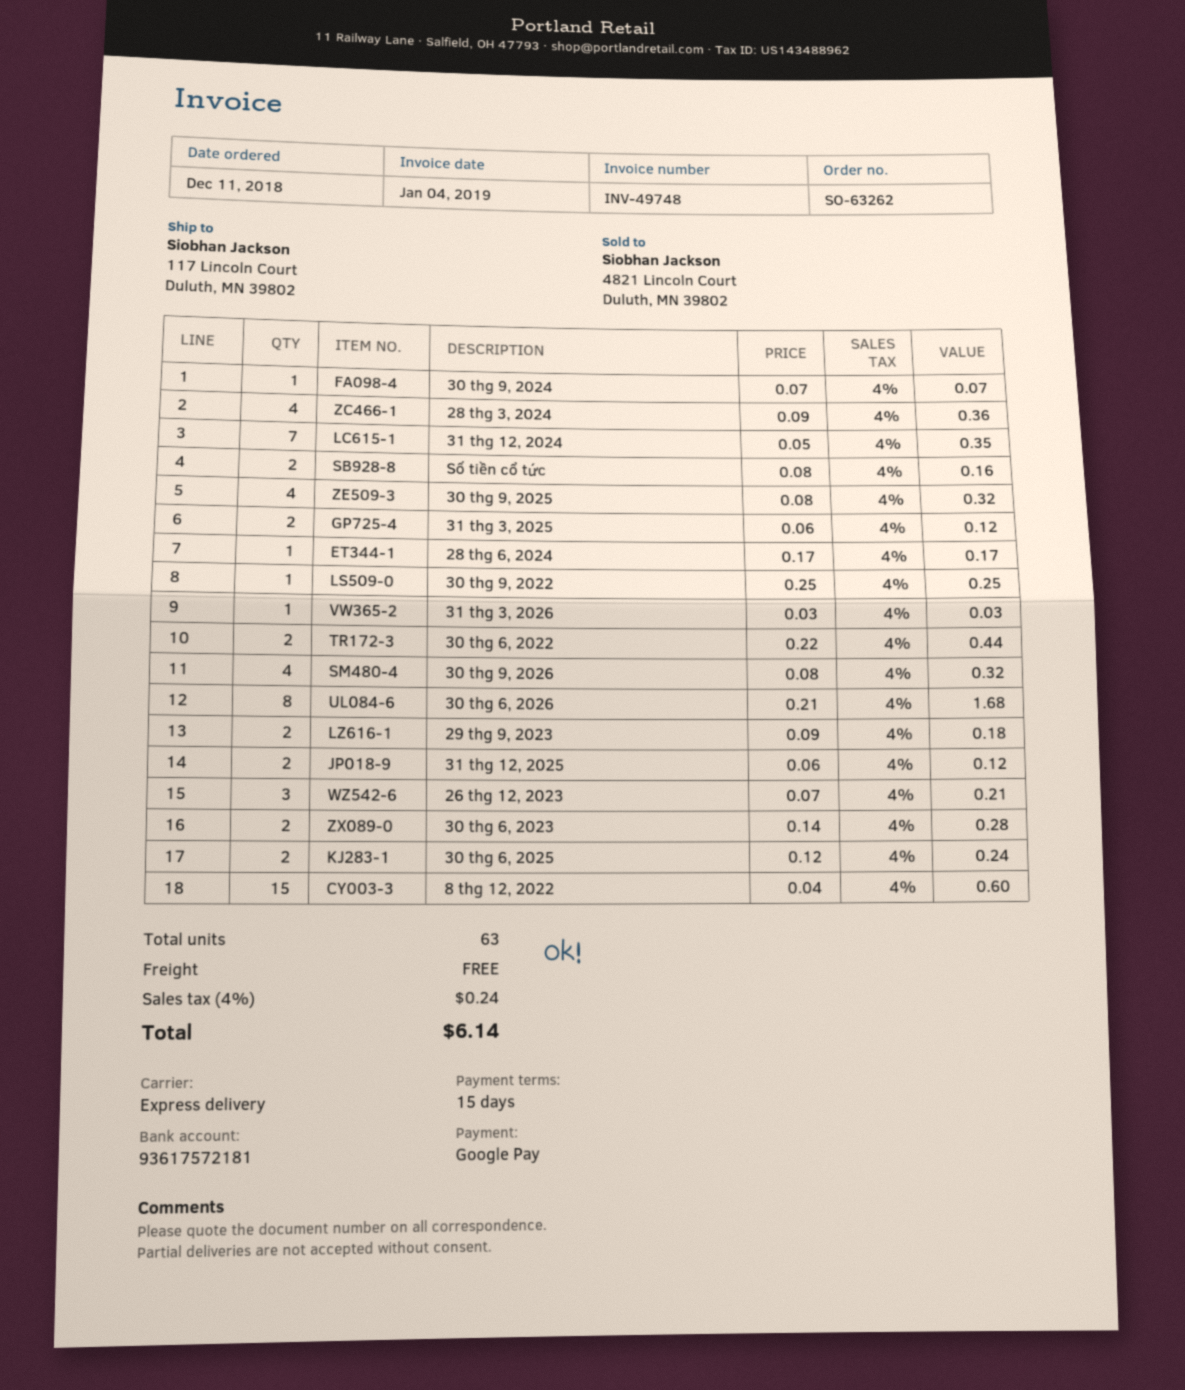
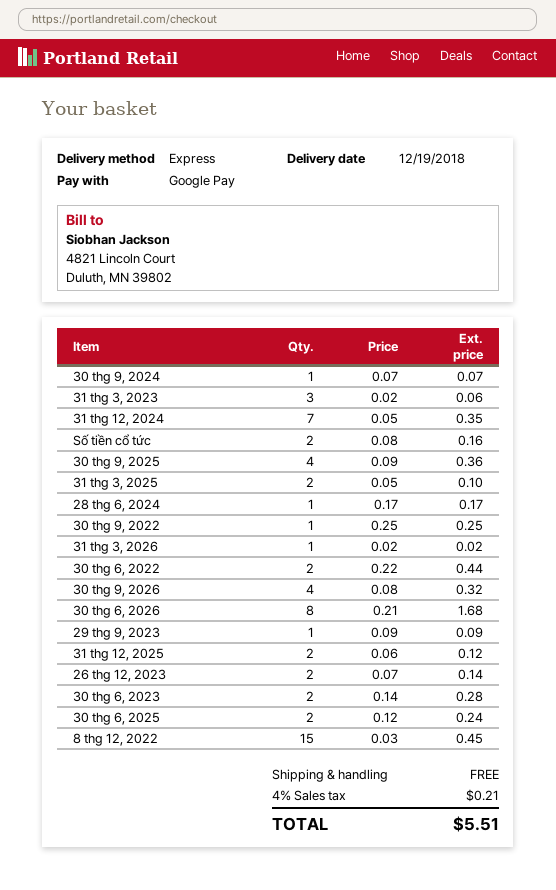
28 thg 3, 2024: 4 x 0.09 = 0.36 -> none
30 thg 9, 2025: 4 x 0.08 = 0.32 -> 4 x 0.09 = 0.36
31 thg 3, 2025: 2 x 0.06 = 0.12 -> 2 x 0.05 = 0.10
31 thg 3, 2026: 1 x 0.03 = 0.03 -> 1 x 0.02 = 0.02
29 thg 9, 2023: 2 x 0.09 = 0.18 -> 1 x 0.09 = 0.09
26 thg 12, 2023: 3 x 0.07 = 0.21 -> 2 x 0.07 = 0.14
8 thg 12, 2022: 15 x 0.04 = 0.60 -> 15 x 0.03 = 0.45
31 thg 3, 2023: none -> 3 x 0.02 = 0.06
tax: 4% = 0.24 -> 4% = 0.21
total: 6.14 -> 5.51

